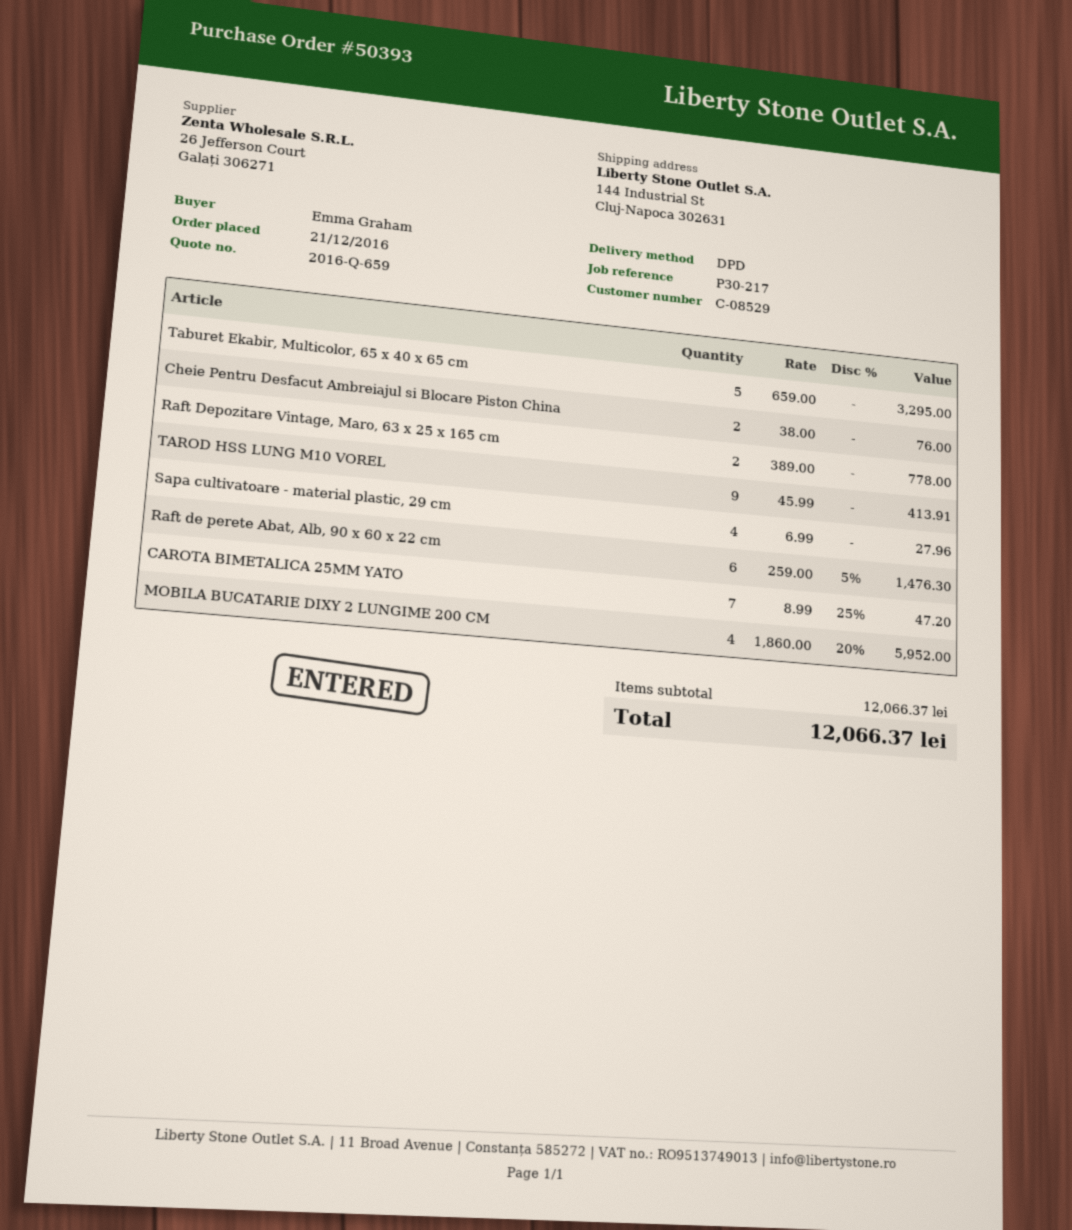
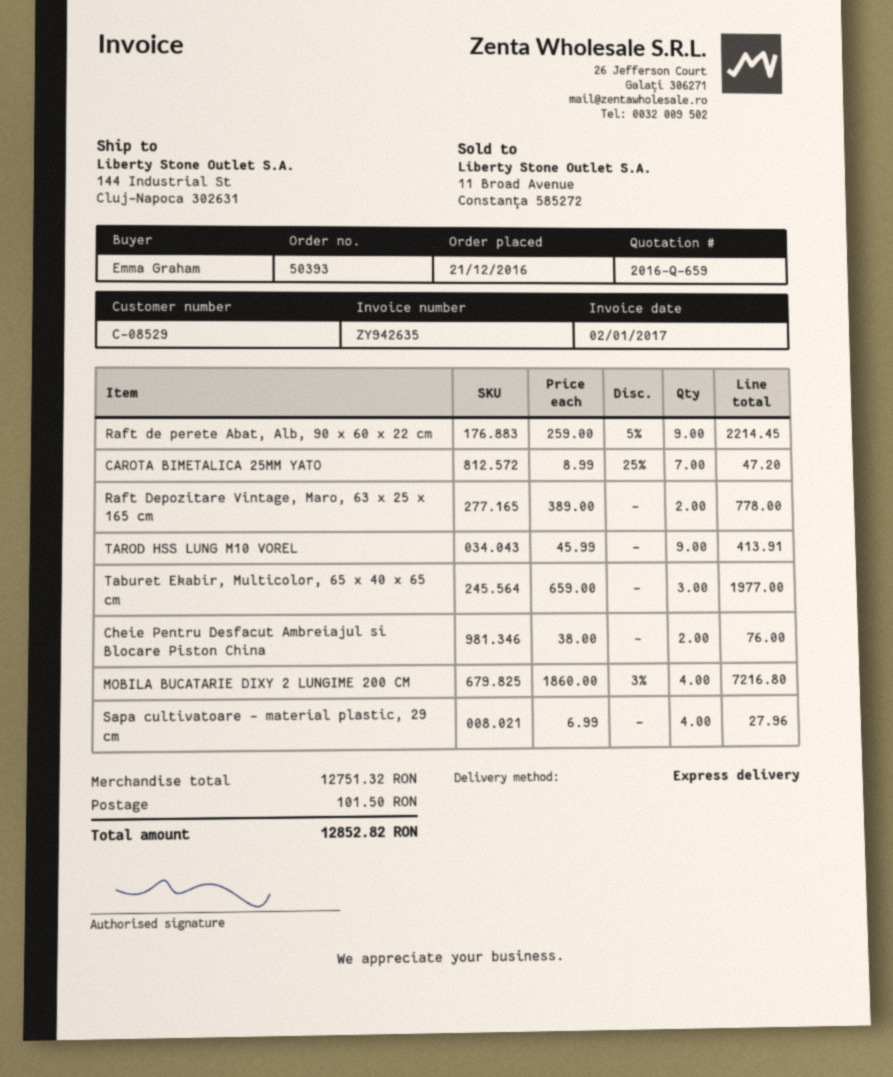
shipping method: DPD -> express
Taburet Ekabir, Multicolor, 65 x 40 x 65 cm: 5 x 659.00 = 3295.00 -> 3 x 659.00 = 1977.00
Raft de perete Abat, Alb, 90 x 60 x 22 cm: 6 x 259.00 - 5% = 1476.30 -> 9 x 259.00 - 5% = 2214.45
MOBILA BUCATARIE DIXY 2 LUNGIME 200 CM: 4 x 1860.00 - 20% = 5952.00 -> 4 x 1860.00 - 3% = 7216.80
subtotal: 12066.37 -> 12751.32
shipping: none -> 101.50
total: 12066.37 -> 12852.82

